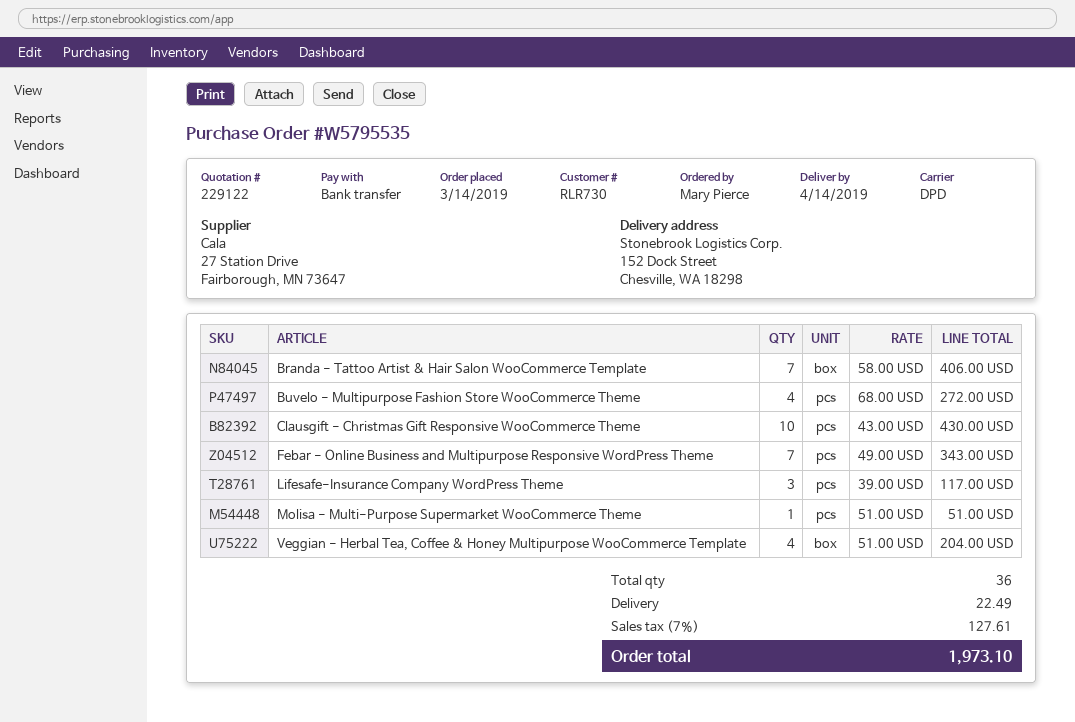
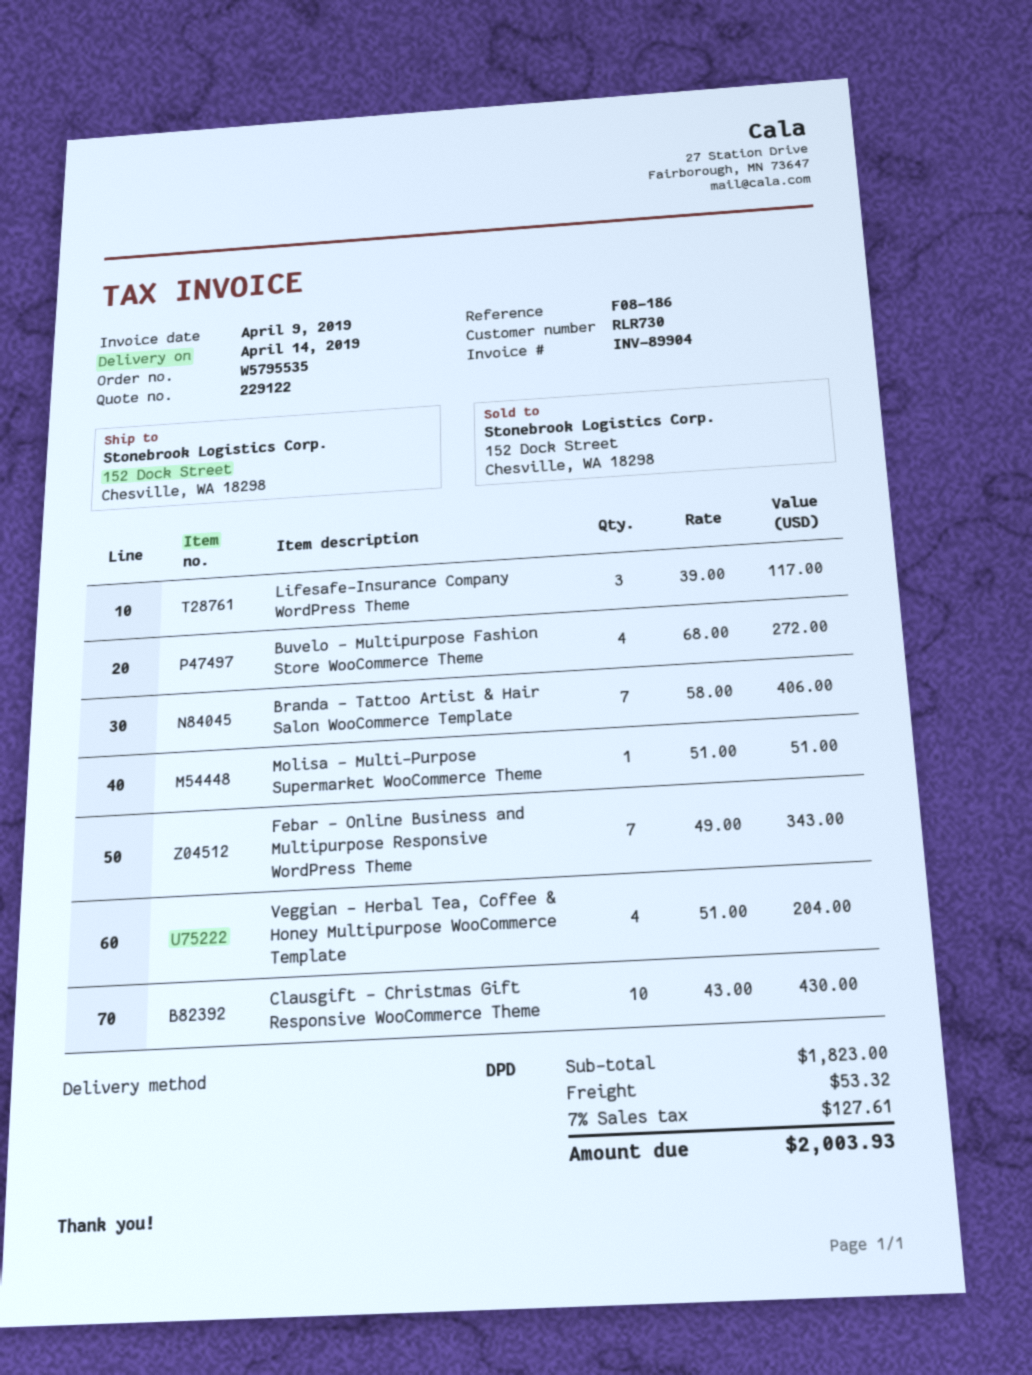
shipping: 22.49 -> 53.32
total: 1973.10 -> 2003.93

